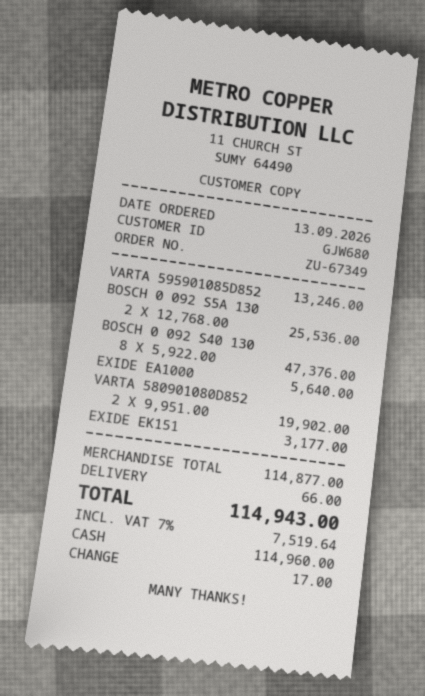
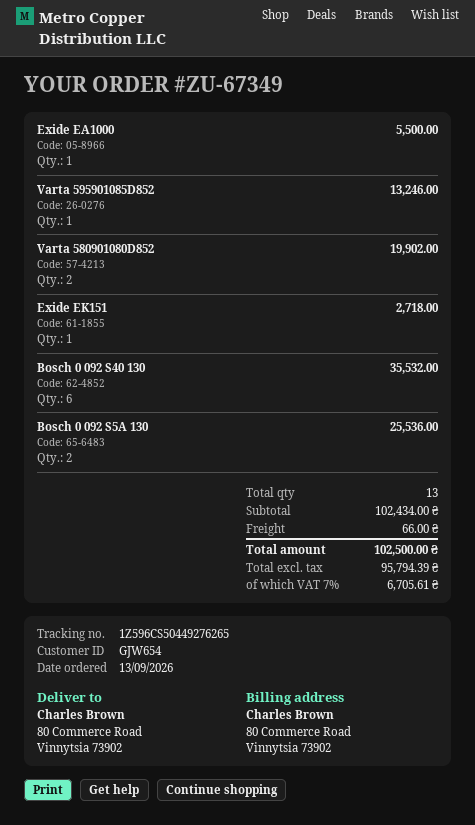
customer number: GJW680 -> GJW654
BOSCH 0 092 S40 130: 8 for 47376.00 -> 6 for 35532.00
EXIDE EA1000: 1 for 5640.00 -> 1 for 5500.00
EXIDE EK151: 1 for 3177.00 -> 1 for 2718.00
subtotal: 114877.00 -> 102434.00
tax: 7% = 7519.64 -> 7% = 6705.61
total: 114943.00 -> 102500.00

